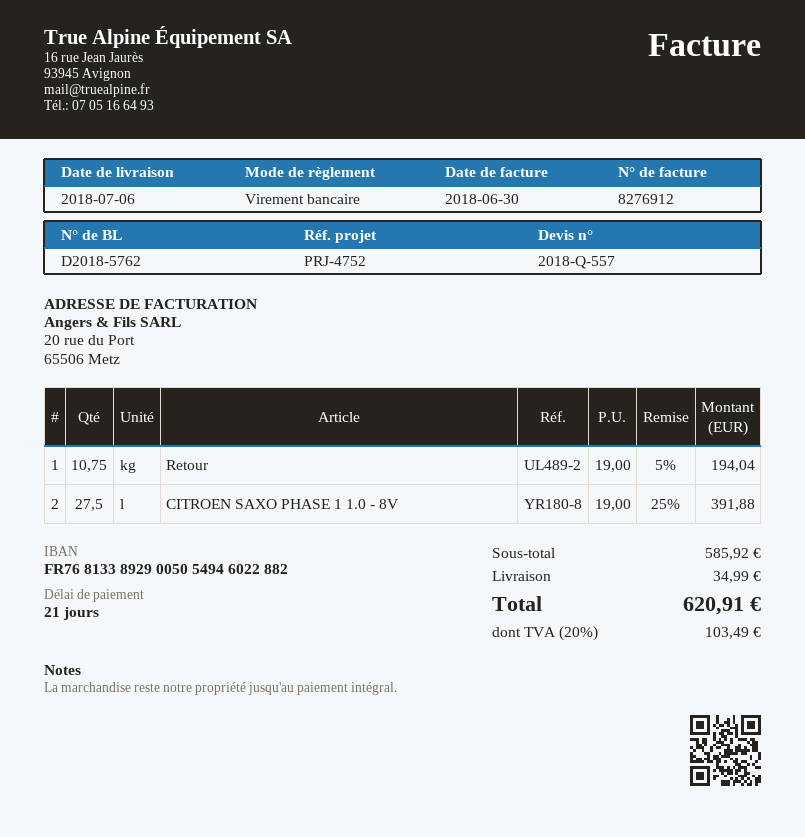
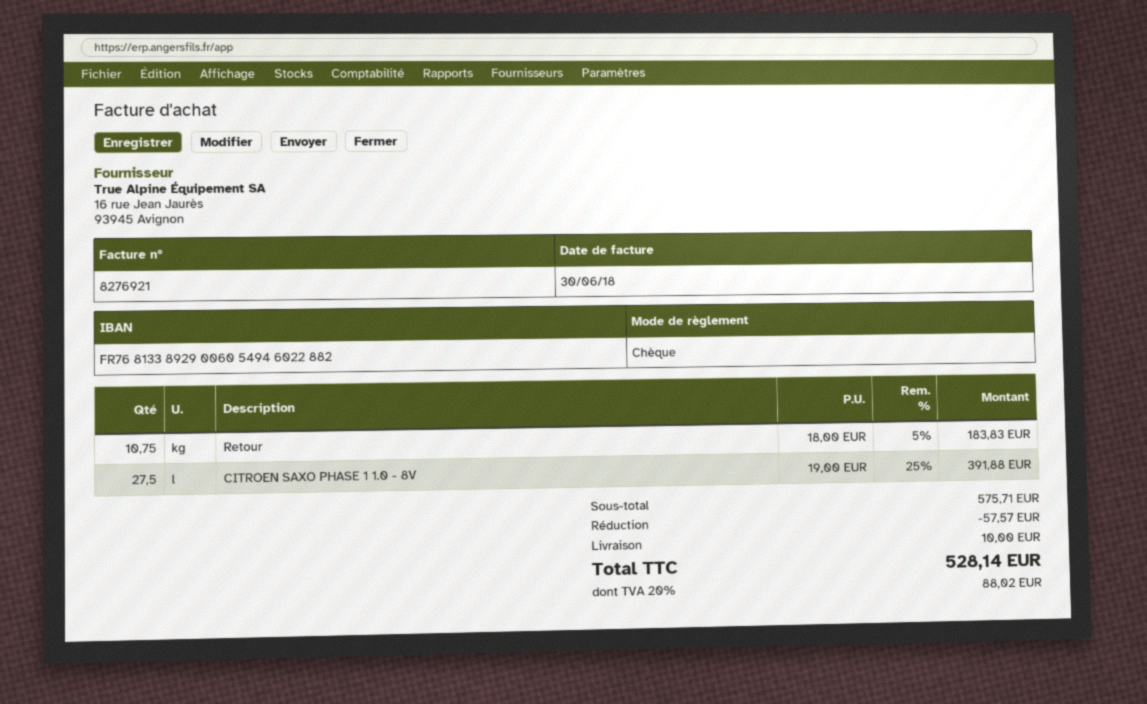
invoice number: 8276912 -> 8276921
payment method: bank transfer -> cheque
bank account: FR7681338929005054946022882 -> FR7681338929006054946022882
Retour: 10.75 x 19.00 - 5% = 194.04 -> 10.75 x 18.00 - 5% = 183.83
subtotal: 585.92 -> 575.71
discount: none -> 57.57
shipping: 34.99 -> 10.00
tax: 20% = 103.49 -> 20% = 88.02
total: 620.91 -> 528.14

